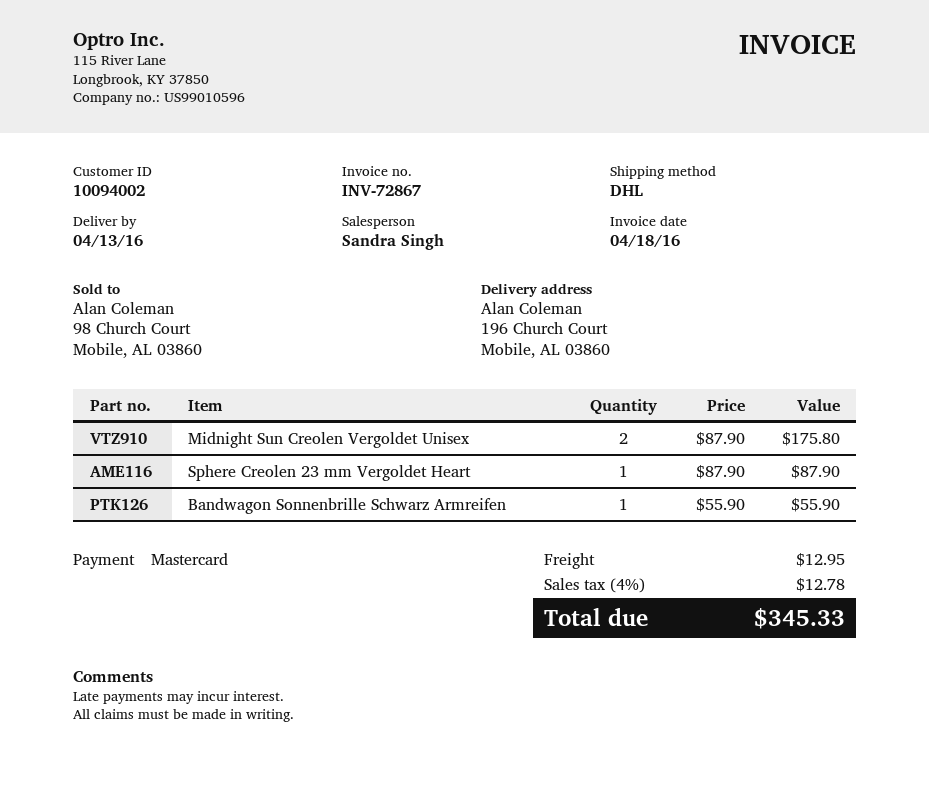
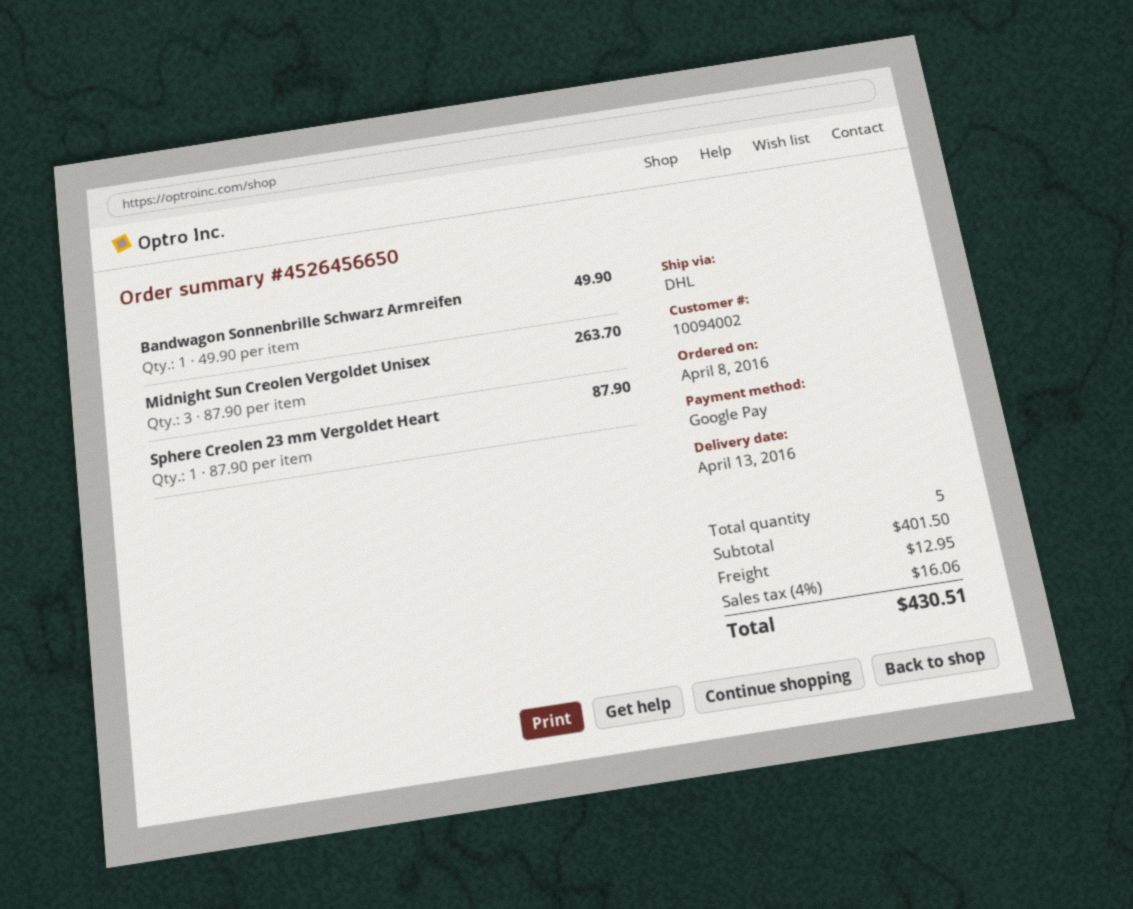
payment method: Mastercard -> Google Pay
Midnight Sun Creolen Vergoldet Unisex: 2 x 87.90 = 175.80 -> 3 x 87.90 = 263.70
Bandwagon Sonnenbrille Schwarz Armreifen: 1 x 55.90 = 55.90 -> 1 x 49.90 = 49.90
tax: 4% = 12.78 -> 4% = 16.06
total: 345.33 -> 430.51

